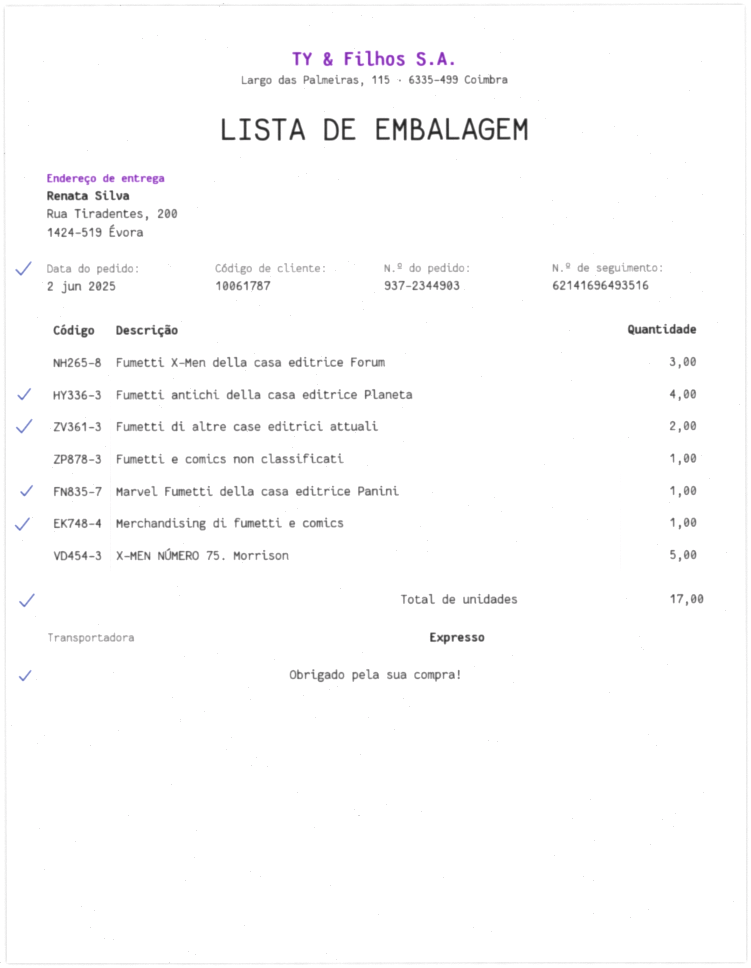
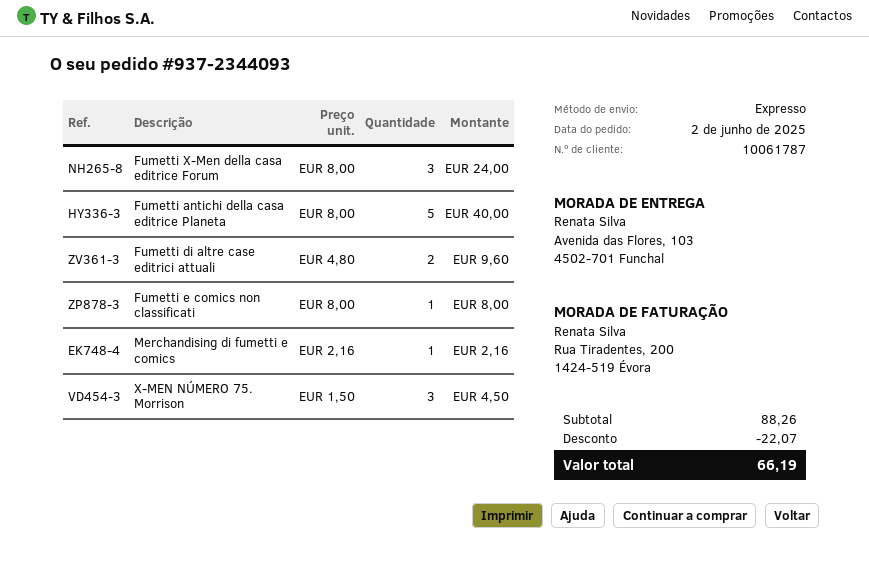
order number: 937-2344903 -> 937-2344093
ship to: Rua Tiradentes, 200, 1424-519 Évora -> Avenida das Flores, 103, 4502-701 Funchal
Fumetti antichi della casa editrice Planeta: 4 -> 5
Marvel Fumetti della casa editrice Panini: 1 -> none
X-MEN NÚMERO 75. Morrison: 5 -> 3

